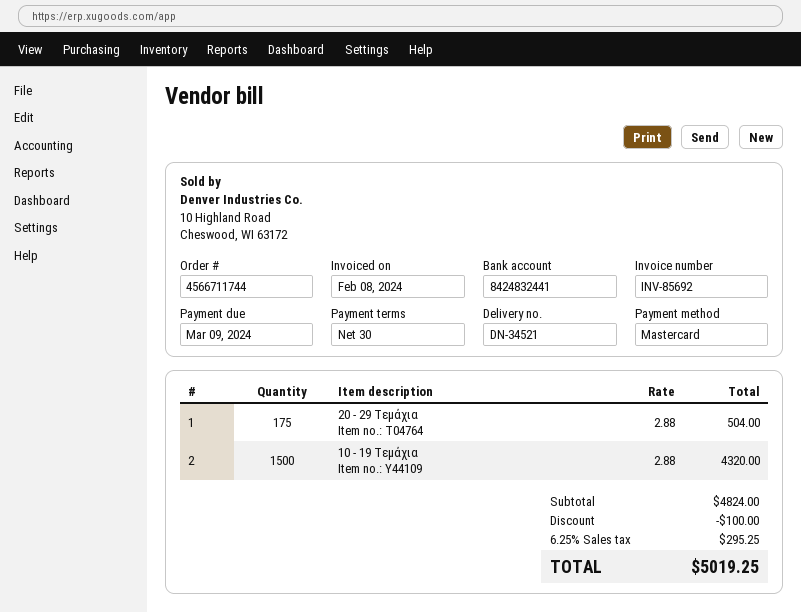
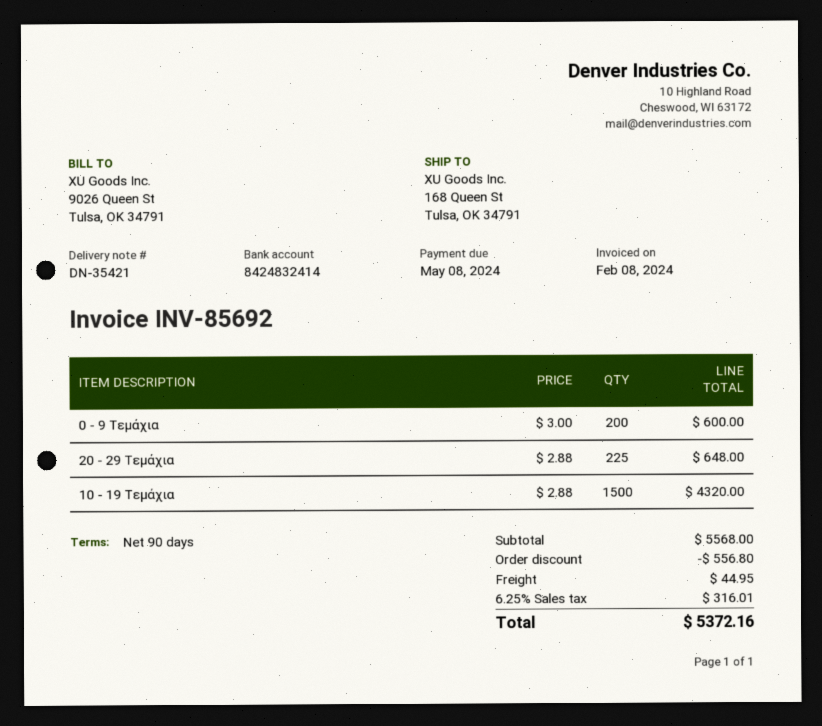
delivery note number: DN-34521 -> DN-35421
payment terms: 30 days -> 90 days
due date: 2024-03-09 -> 2024-05-08
bank account: 8424832441 -> 8424832414
20 - 29 Τεμάχια: 175 x 2.88 = 504.00 -> 225 x 2.88 = 648.00
0 - 9 Τεμάχια: none -> 200 x 3.00 = 600.00
subtotal: 4824.00 -> 5568.00
discount: 100.00 -> 556.80
shipping: none -> 44.95
tax: 6.25% = 295.25 -> 6.25% = 316.01
total: 5019.25 -> 5372.16

